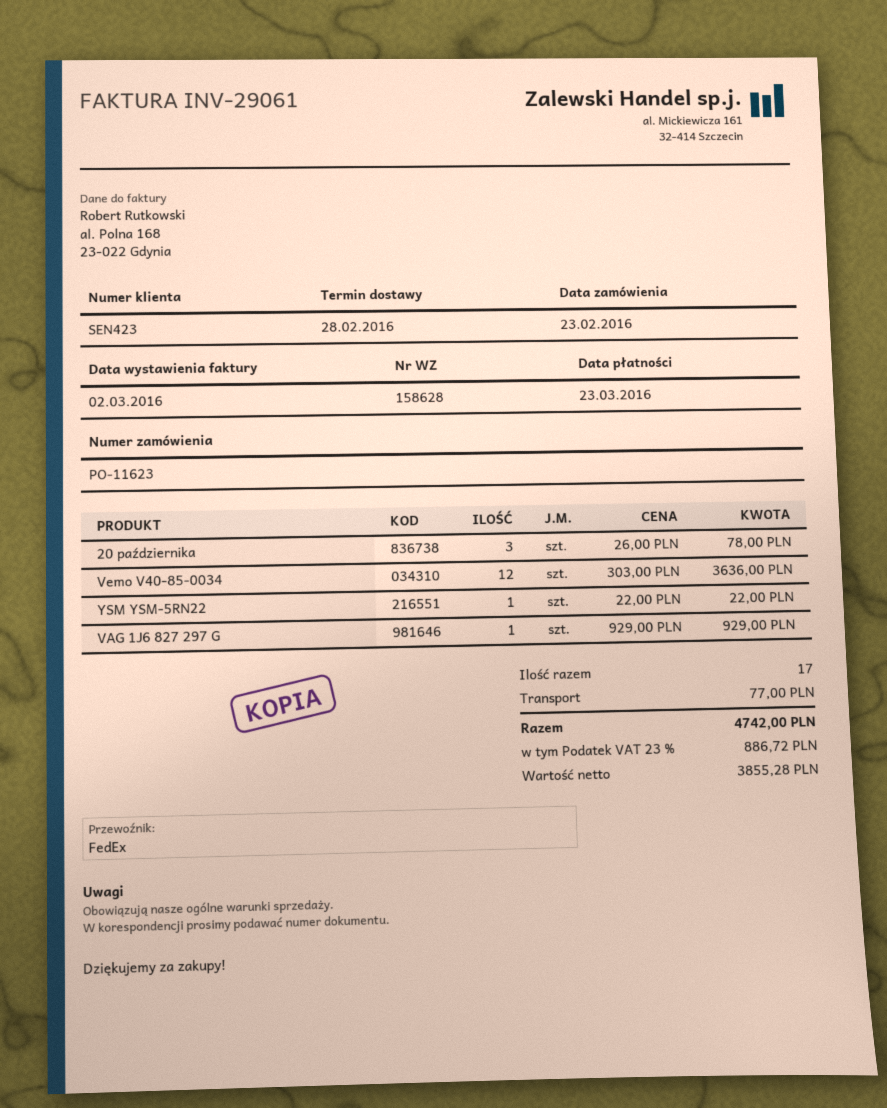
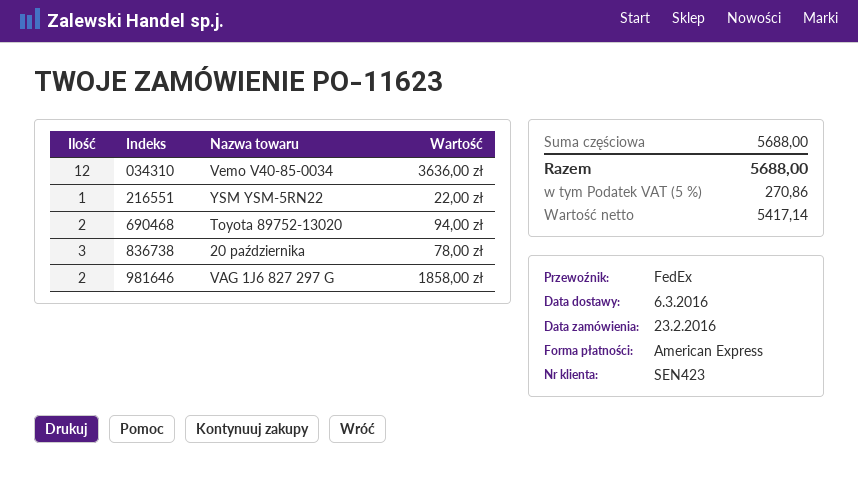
delivery date: 2016-02-28 -> 2016-03-06
VAG 1J6 827 297 G: 1 for 929.00 -> 2 for 1858.00
Toyota 89752-13020: none -> 2 for 94.00
shipping: 77.00 -> none
net: 3855.28 -> 5417.14
tax: 23% = 886.72 -> 5% = 270.86
total: 4742.00 -> 5688.00

